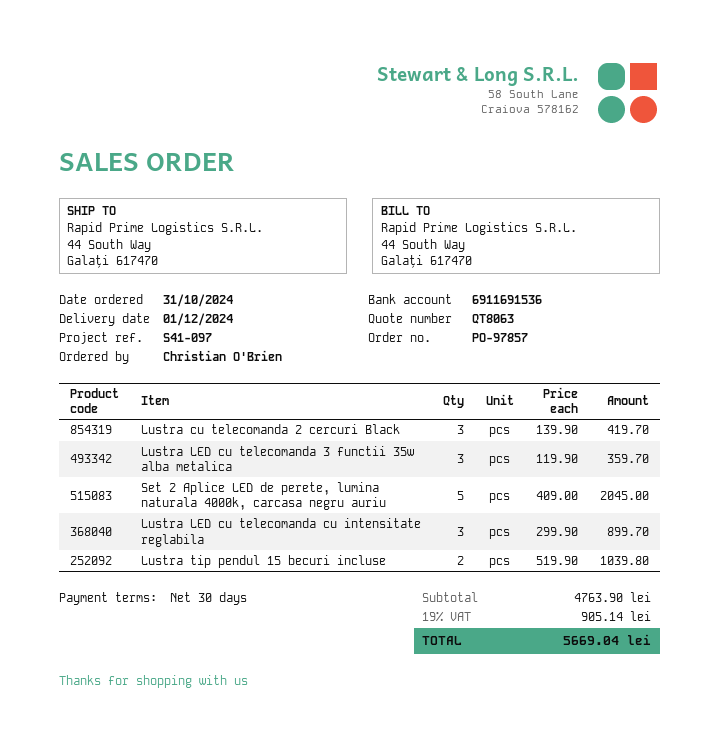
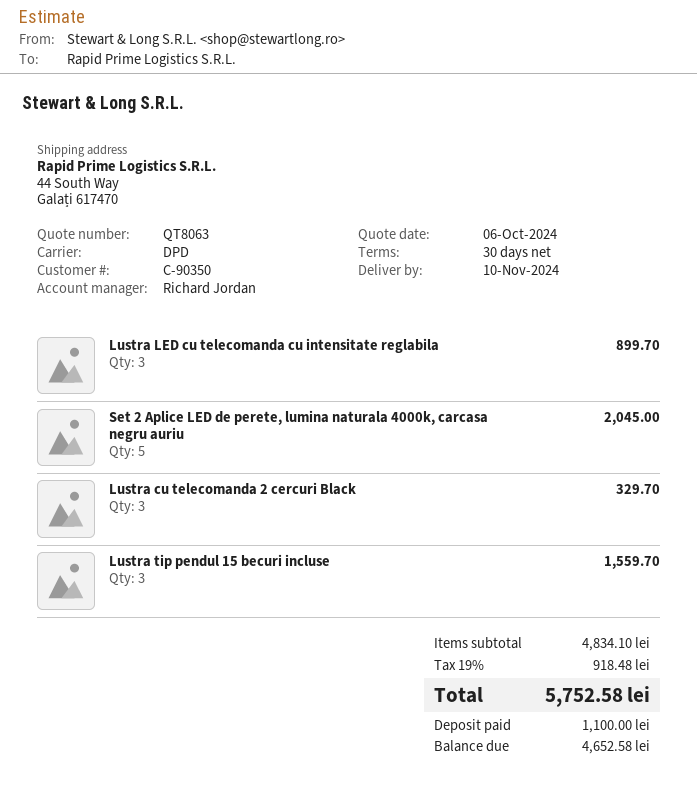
delivery date: 2024-12-01 -> 2024-11-10
Lustra cu telecomanda 2 cercuri Black: 3 for 419.70 -> 3 for 329.70
Lustra LED cu telecomanda 3 functii 35w alba metalica: 3 for 359.70 -> none
Lustra tip pendul 15 becuri incluse: 2 for 1039.80 -> 3 for 1559.70
subtotal: 4763.90 -> 4834.10
tax: 19% = 905.14 -> 19% = 918.48
total: 5669.04 -> 5752.58

